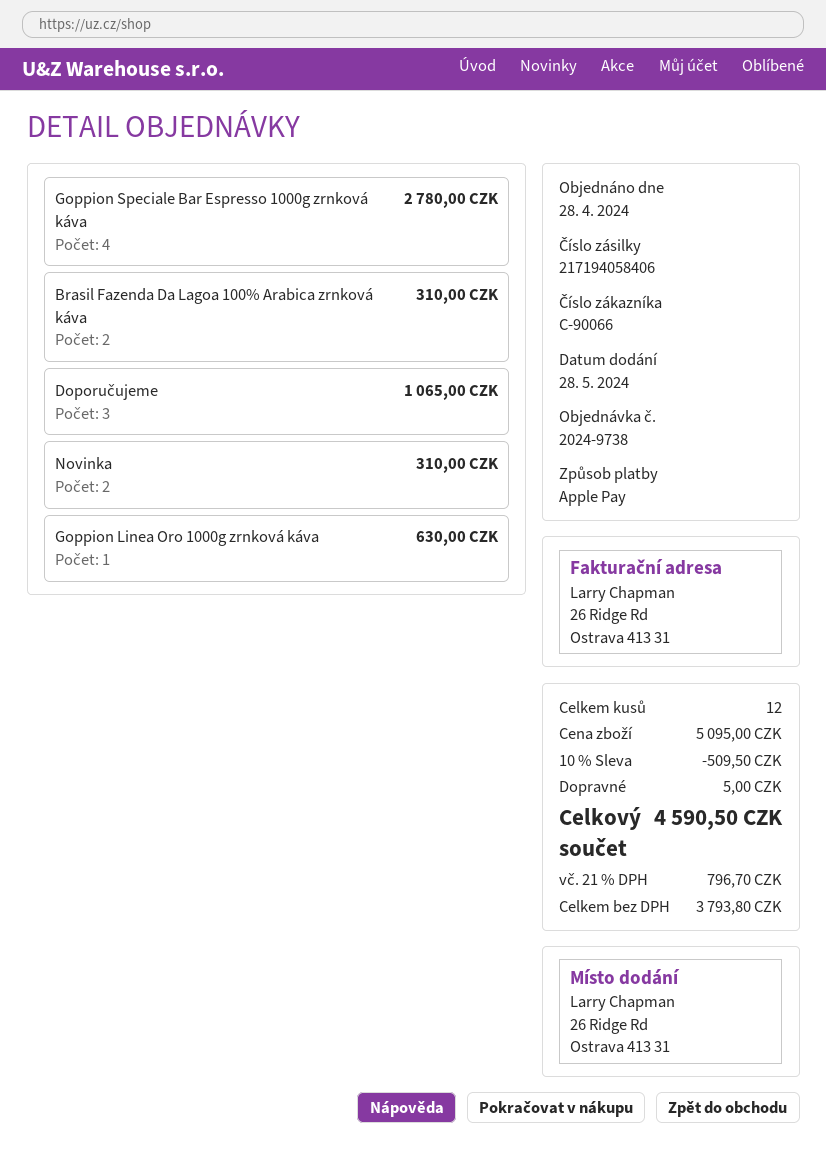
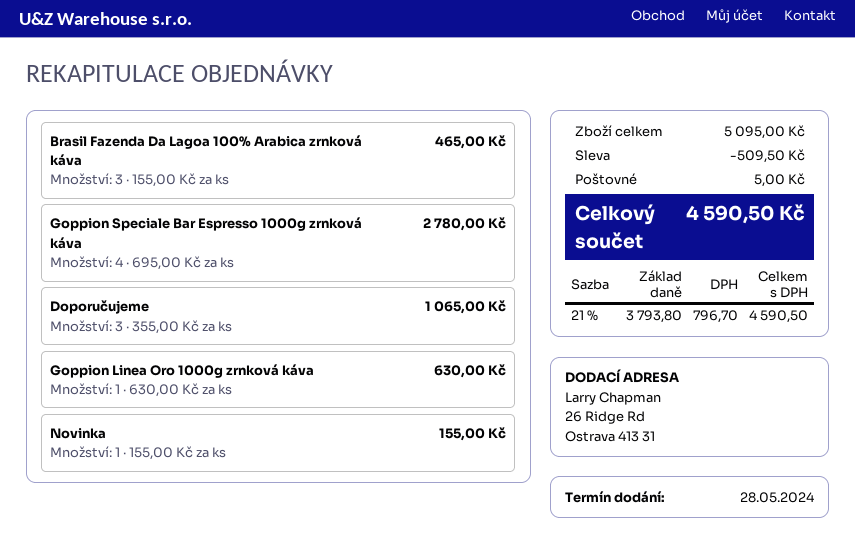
Brasil Fazenda Da Lagoa 100% Arabica zrnková káva: 2 for 310.00 -> 3 for 465.00
Novinka: 2 for 310.00 -> 1 for 155.00

